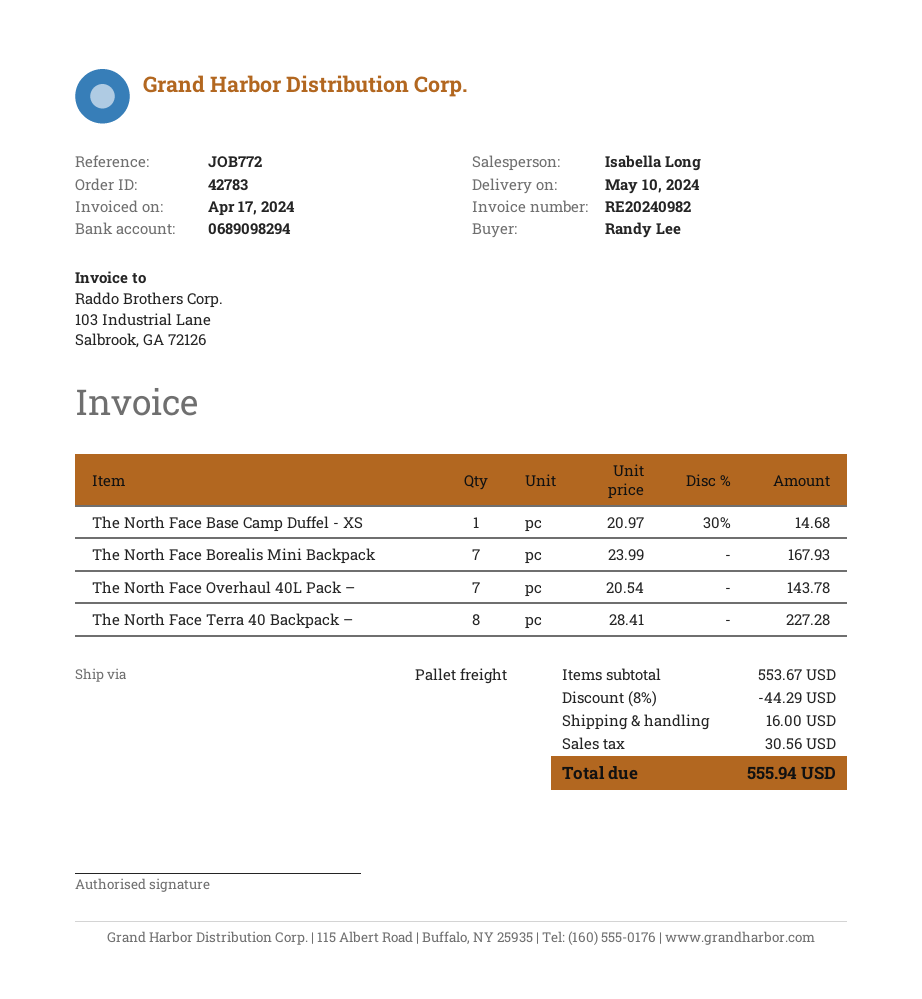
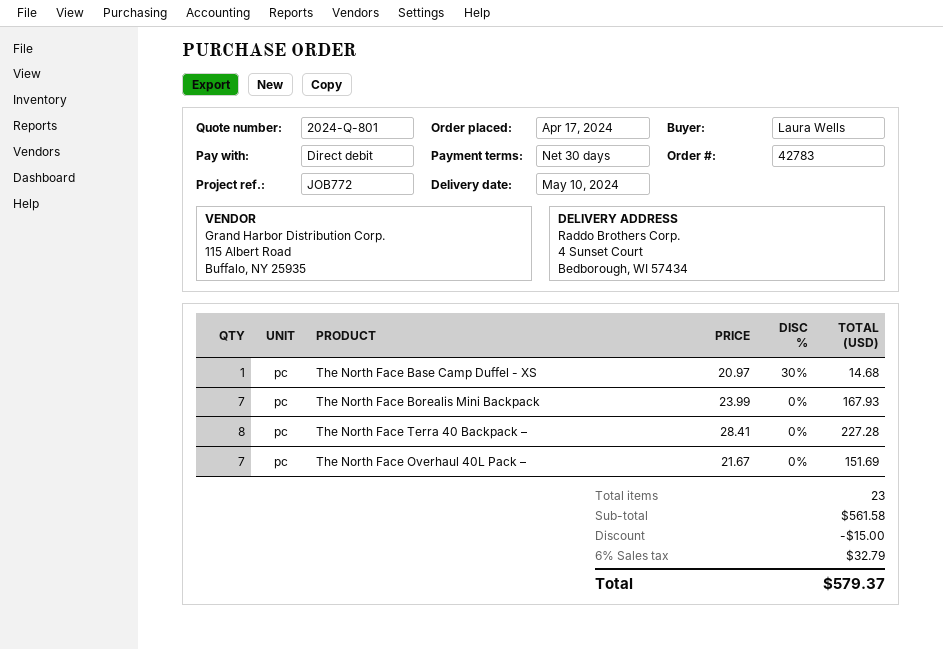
ordered by: Randy Lee -> Laura Wells
The North Face Overhaul 40L Pack –: 7 x 20.54 = 143.78 -> 7 x 21.67 = 151.69
subtotal: 553.67 -> 561.58
discount: 44.29 -> 15.00
shipping: 16.00 -> none
tax: 30.56 -> 32.79
total: 555.94 -> 579.37

